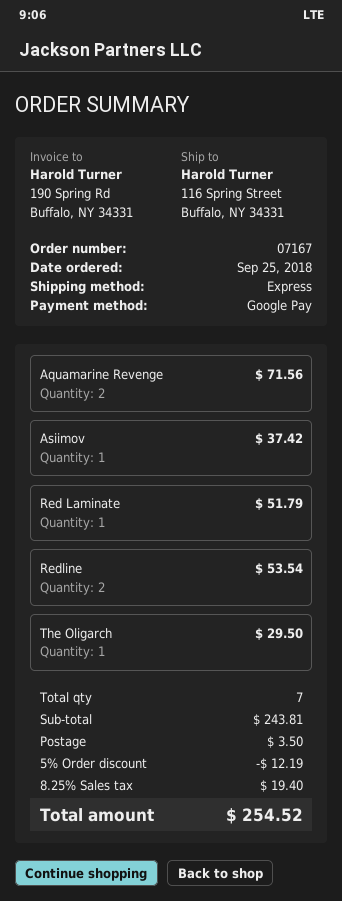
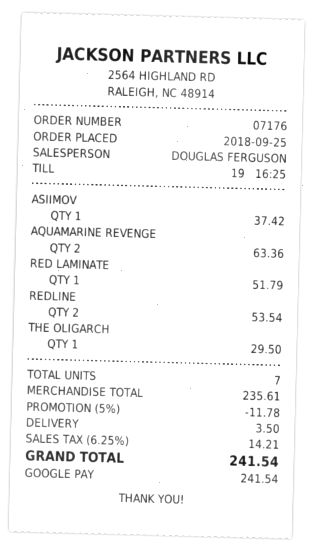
order number: 07167 -> 07176
Aquamarine Revenge: 2 for 71.56 -> 2 for 63.36
subtotal: 243.81 -> 235.61
discount: 5% = 12.19 -> 5% = 11.78
tax: 8.25% = 19.40 -> 6.25% = 14.21
total: 254.52 -> 241.54

